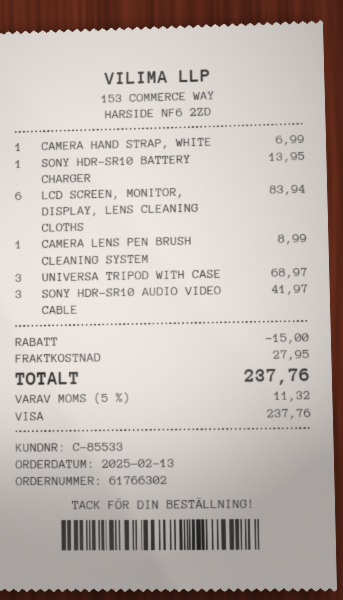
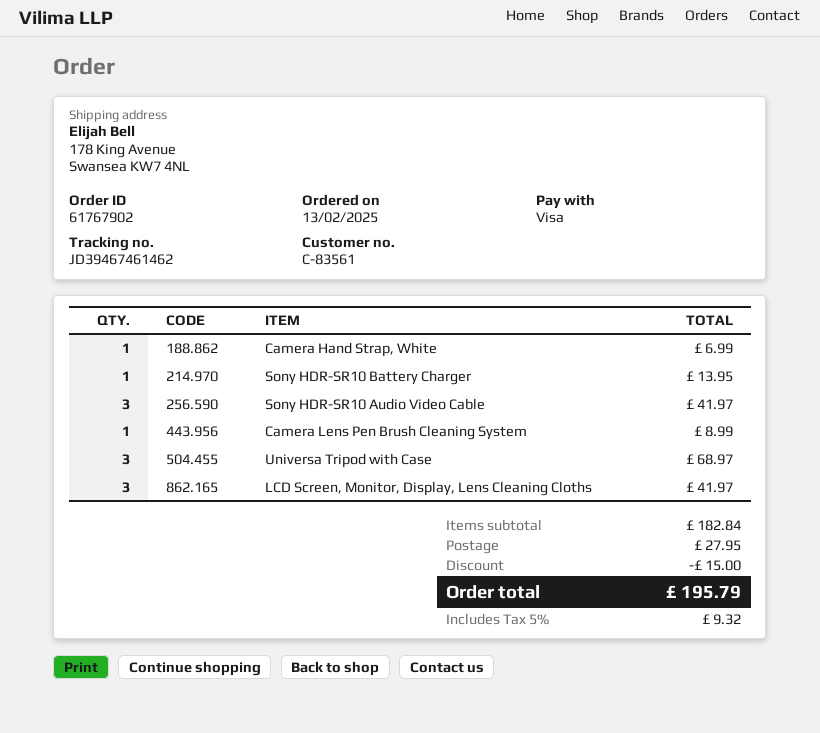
order number: 61766302 -> 61767902
customer number: C-85533 -> C-83561
LCD SCREEN, MONITOR, DISPLAY, LENS CLEANING CLOTHS: 6 for 83.94 -> 3 for 41.97
tax: 5% = 11.32 -> 5% = 9.32
total: 237.76 -> 195.79

